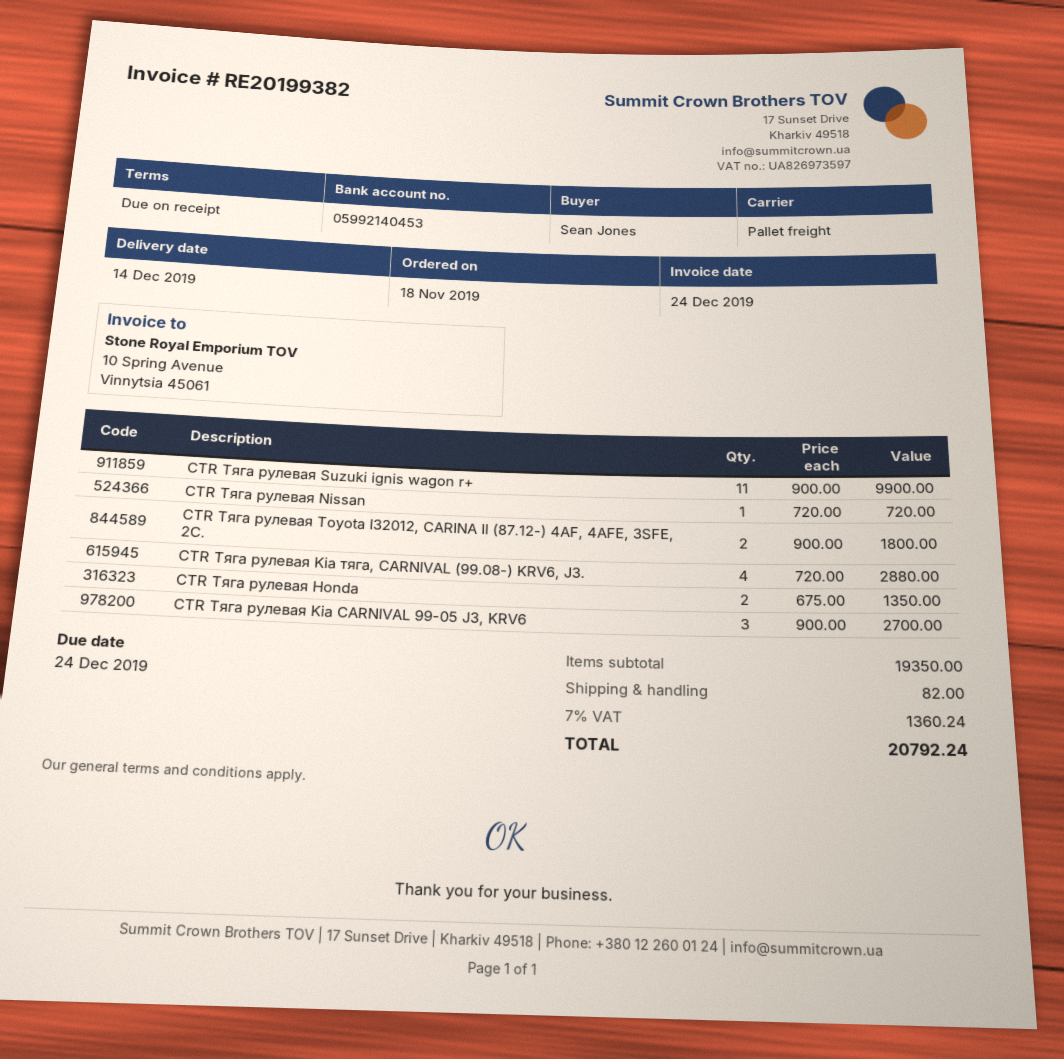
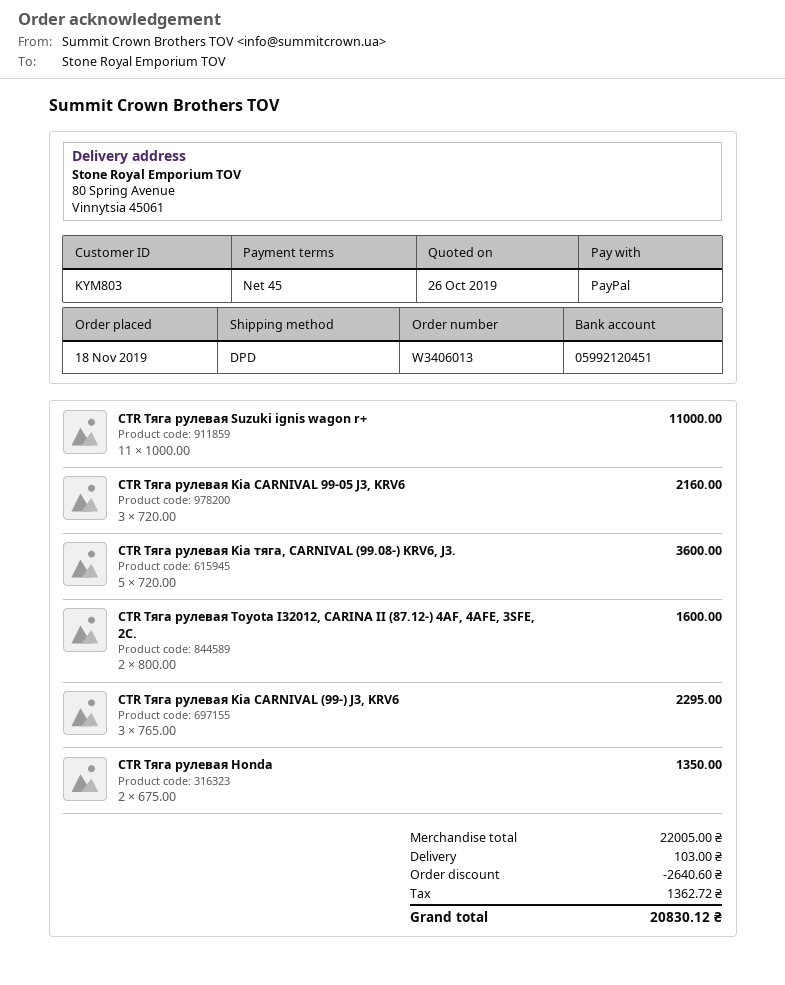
payment terms: on receipt -> 45 days
bank account: 05992140453 -> 05992120451
shipping method: pallet freight -> DPD
CTR Тяга рулевая Suzuki ignis wagon r+: 11 x 900.00 = 9900.00 -> 11 x 1000.00 = 11000.00
CTR Тяга рулевая Nissan: 1 x 720.00 = 720.00 -> none
CTR Тяга рулевая Toyota I32012, CARINA II (87.12-) 4AF, 4AFE, 3SFE, 2C.: 2 x 900.00 = 1800.00 -> 2 x 800.00 = 1600.00
CTR Тяга рулевая Kia тяга, CARNIVAL (99.08-) KRV6, J3.: 4 x 720.00 = 2880.00 -> 5 x 720.00 = 3600.00
CTR Тяга рулевая Kia CARNIVAL 99-05 J3, KRV6: 3 x 900.00 = 2700.00 -> 3 x 720.00 = 2160.00
CTR Тяга рулевая Kia CARNIVAL (99-) J3, KRV6: none -> 3 x 765.00 = 2295.00
subtotal: 19350.00 -> 22005.00
discount: none -> 2640.60
shipping: 82.00 -> 103.00
tax: 1360.24 -> 1362.72
total: 20792.24 -> 20830.12

